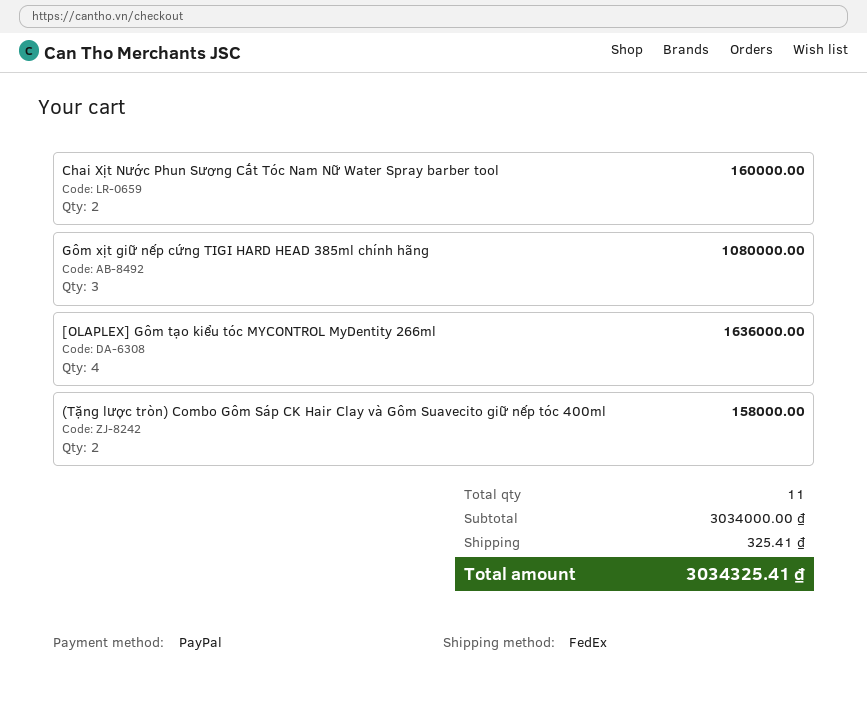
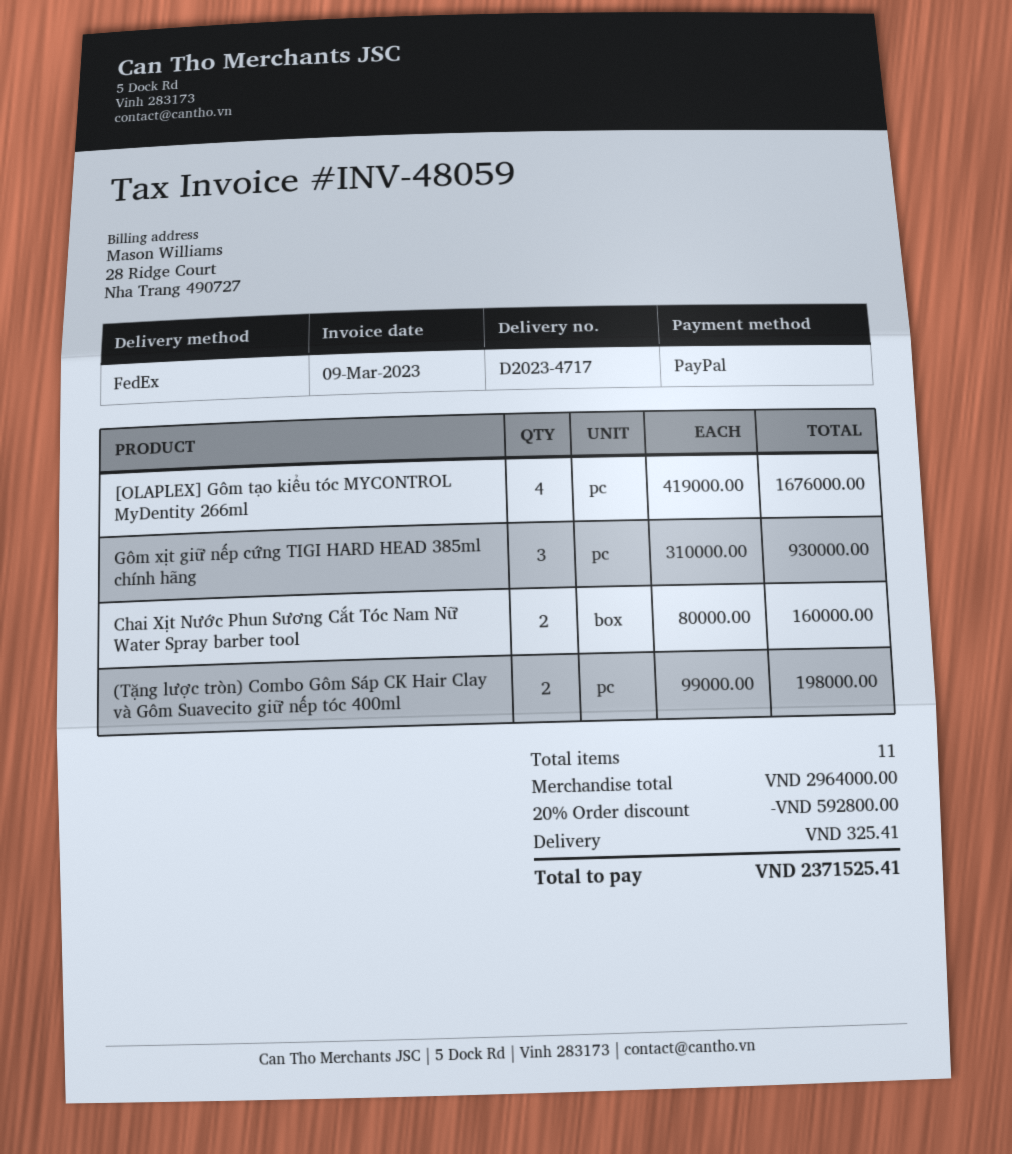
Gôm xịt giữ nếp cứng TIGI HARD HEAD 385ml chính hãng: 3 for 1080000.00 -> 3 for 930000.00
[OLAPLEX] Gôm tạo kiểu tóc MYCONTROL MyDentity 266ml: 4 for 1636000.00 -> 4 for 1676000.00
(Tặng lược tròn) Combo Gôm Sáp CK Hair Clay và Gôm Suavecito giữ nếp tóc 400ml: 2 for 158000.00 -> 2 for 198000.00
subtotal: 3034000.00 -> 2964000.00
discount: none -> 20% = 592800.00
total: 3034325.41 -> 2371525.41

